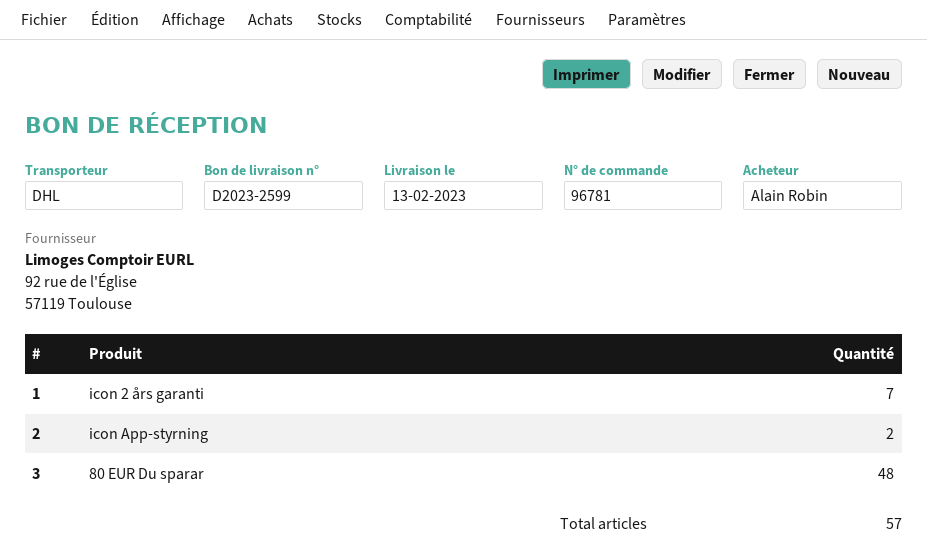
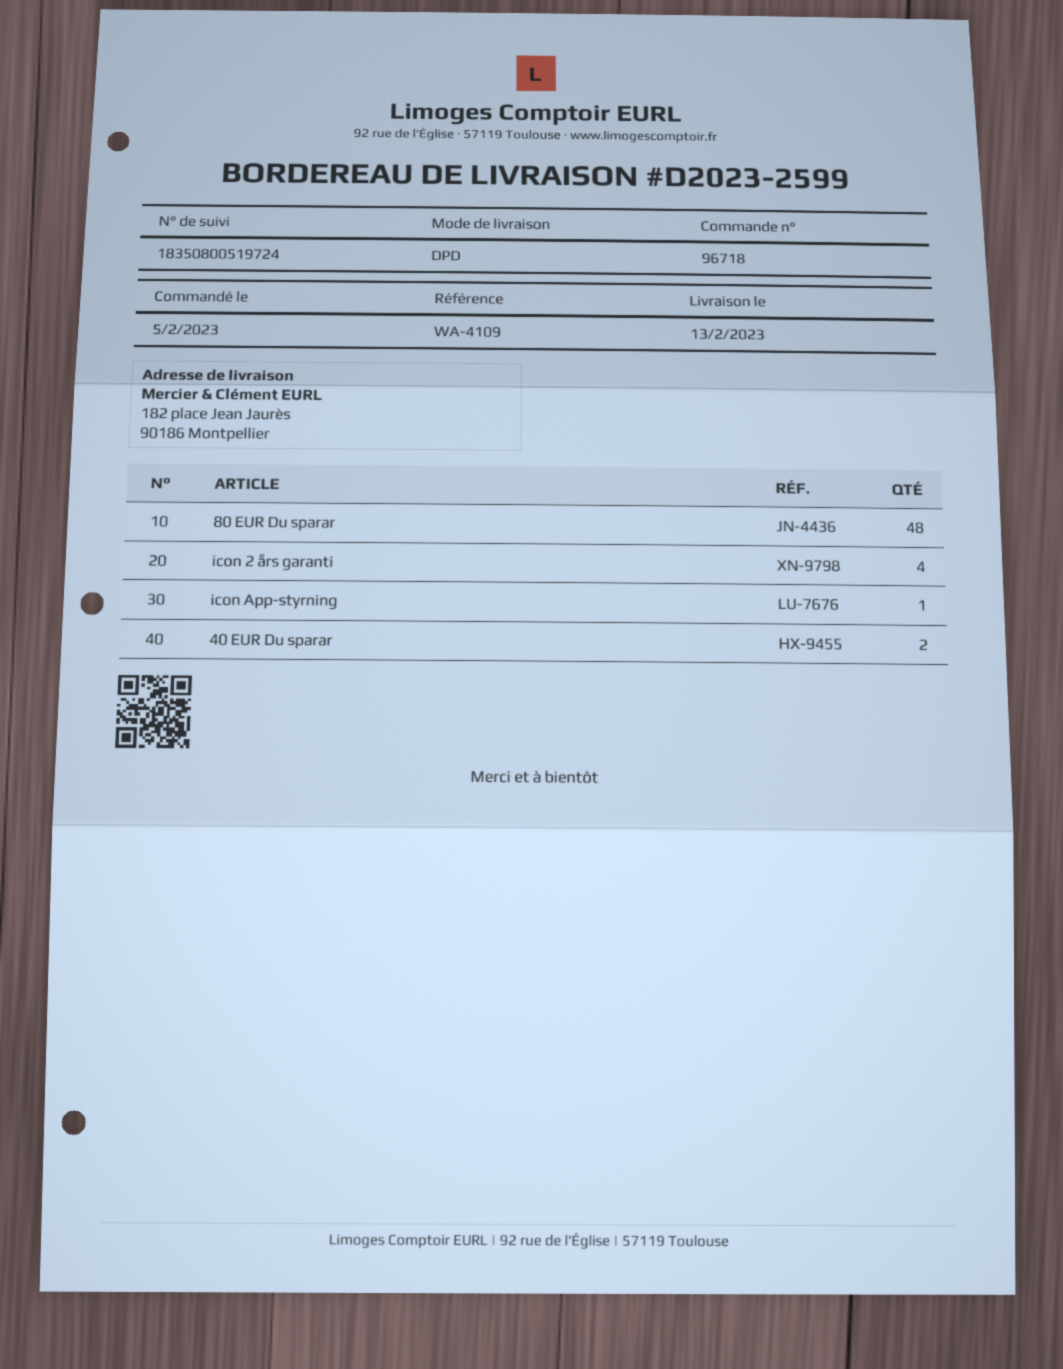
order number: 96781 -> 96718
shipping method: DHL -> DPD
icon 2 års garanti: 7 -> 4
icon App-styrning: 2 -> 1
40 EUR Du sparar: none -> 2

